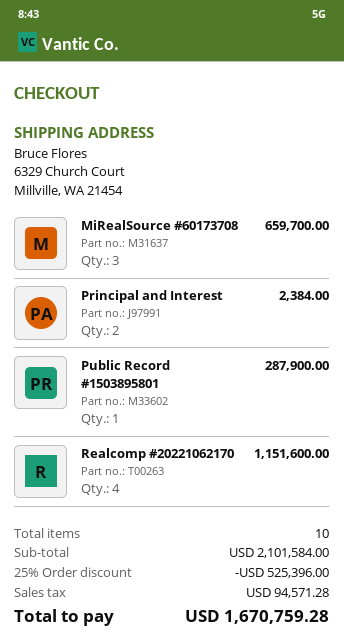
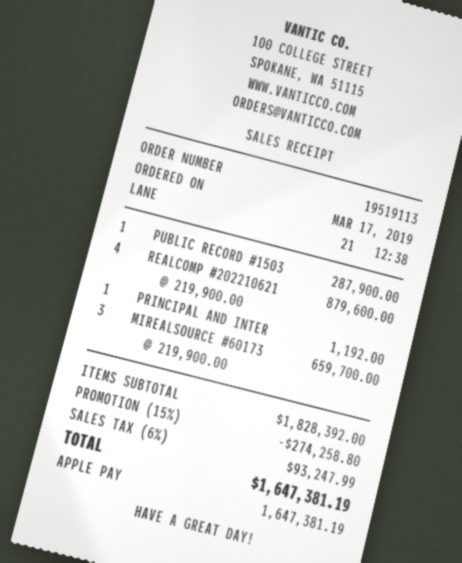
Principal and Interest: 2 for 2384.00 -> 1 for 1192.00
Realcomp #20221062170: 4 for 1151600.00 -> 4 for 879600.00
subtotal: 2101584.00 -> 1828392.00
discount: 25% = 525396.00 -> 15% = 274258.80
tax: 94571.28 -> 93247.99
total: 1670759.28 -> 1647381.19

